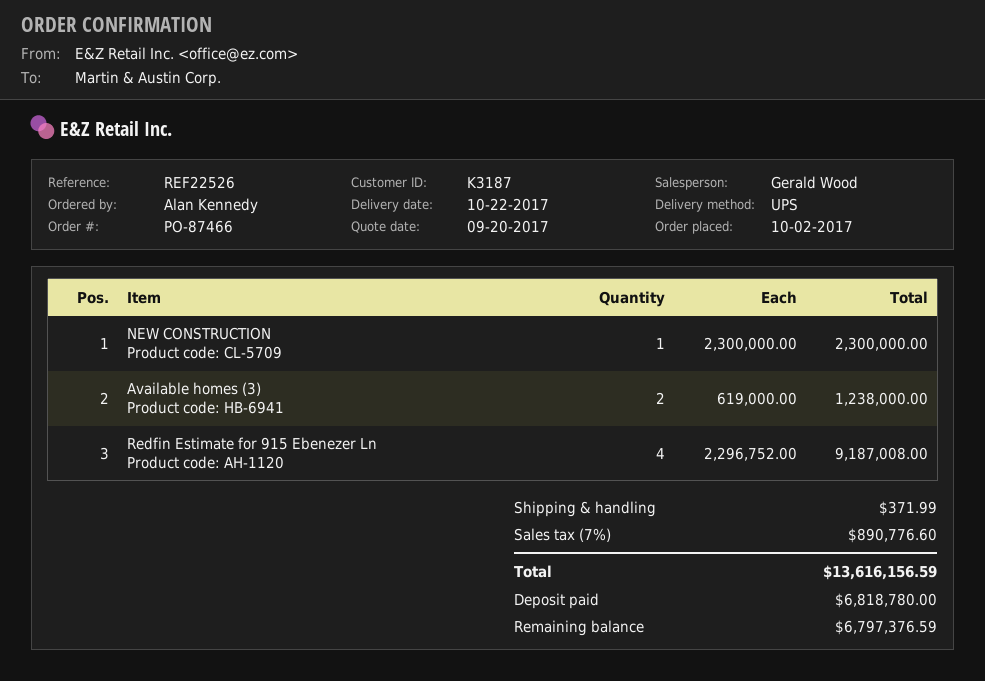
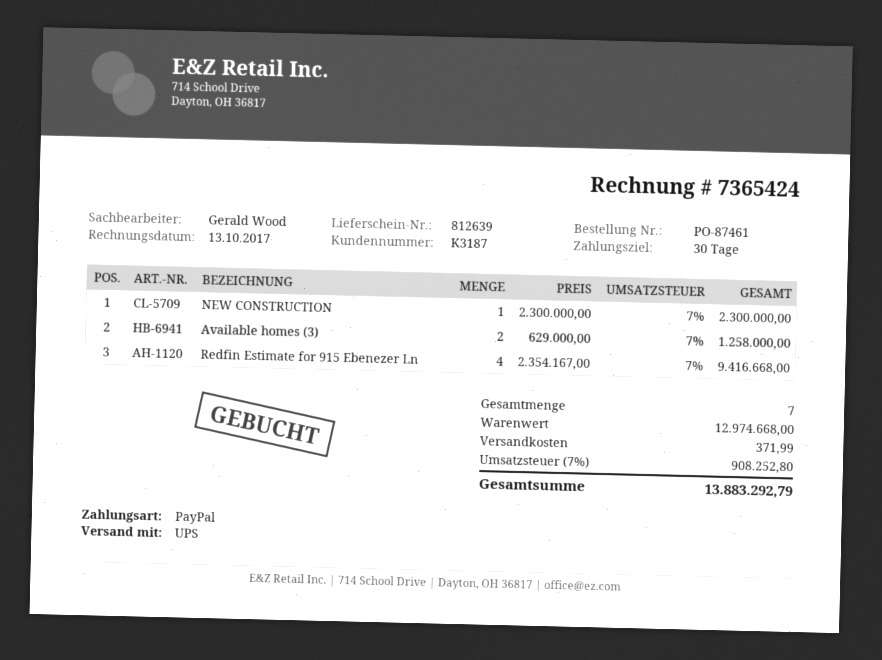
order number: PO-87466 -> PO-87461
Available homes (3): 2 x 619000.00 = 1238000.00 -> 2 x 629000.00 = 1258000.00
Redfin Estimate for 915 Ebenezer Ln: 4 x 2296752.00 = 9187008.00 -> 4 x 2354167.00 = 9416668.00
tax: 7% = 890776.60 -> 7% = 908252.80
total: 13616156.59 -> 13883292.79

